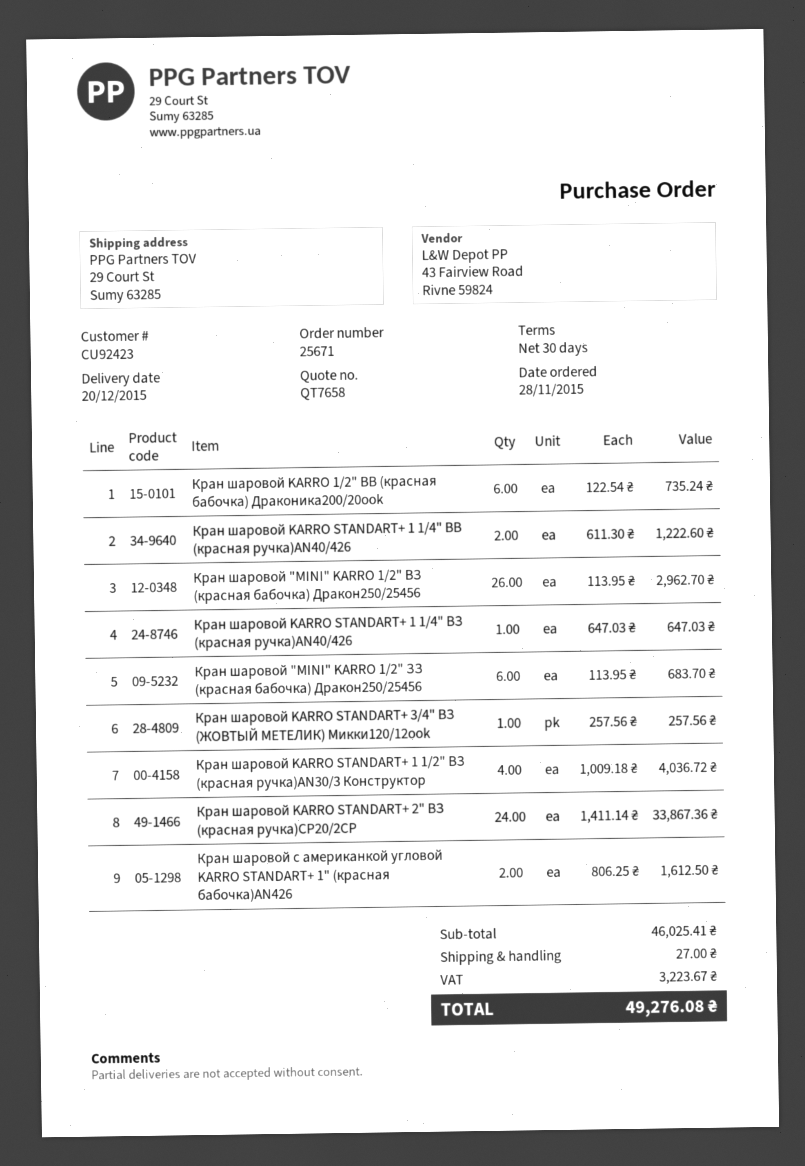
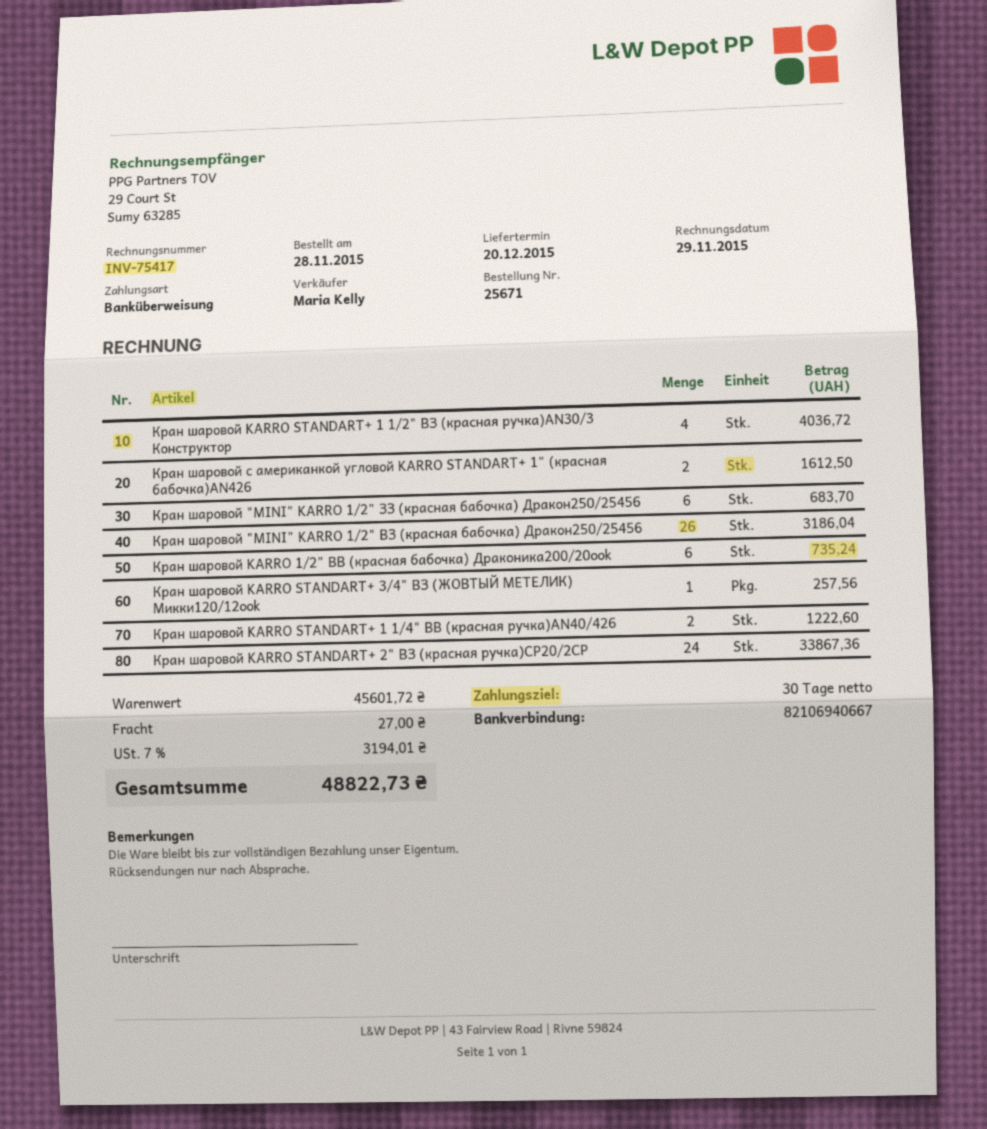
Кран шаровой "MINI" KARRO 1/2" ВЗ (красная бабочка) Дракон250/25456: 26 for 2962.70 -> 26 for 3186.04
Кран шаровой KARRO STANDART+ 1 1/4" ВЗ (красная ручка)AN40/426: 1 for 647.03 -> none
subtotal: 46025.41 -> 45601.72
tax: 3223.67 -> 3194.01
total: 49276.08 -> 48822.73

